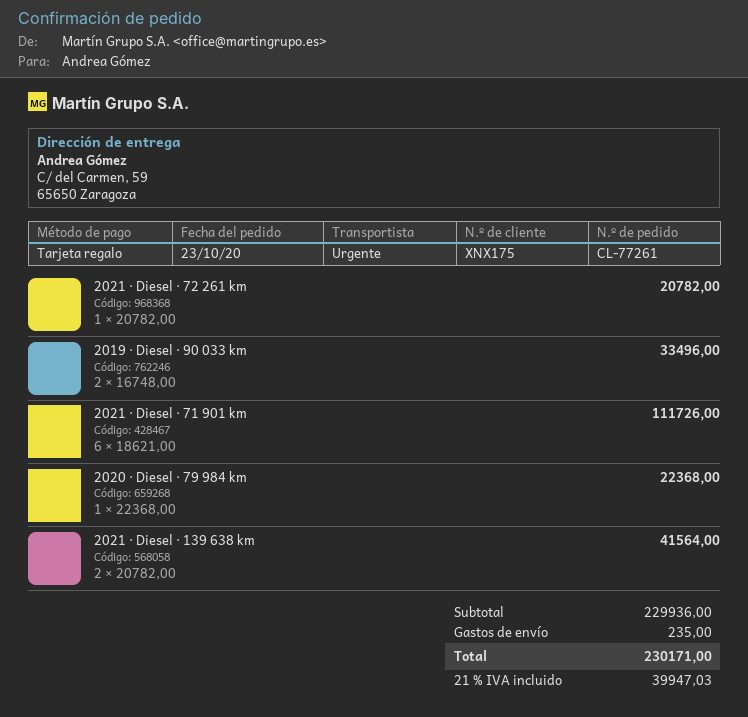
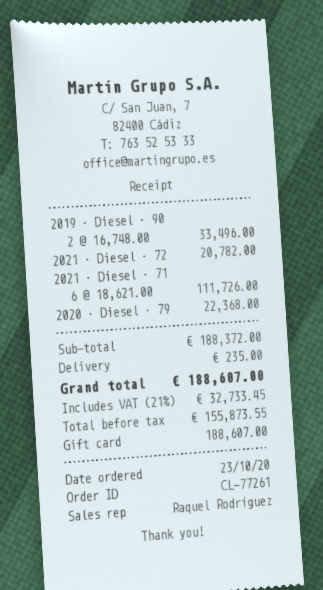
2021 · Diesel · 139 638 km: 2 x 20782.00 = 41564.00 -> none
subtotal: 229936.00 -> 188372.00
tax: 21% = 39947.03 -> 21% = 32733.45
total: 230171.00 -> 188607.00

